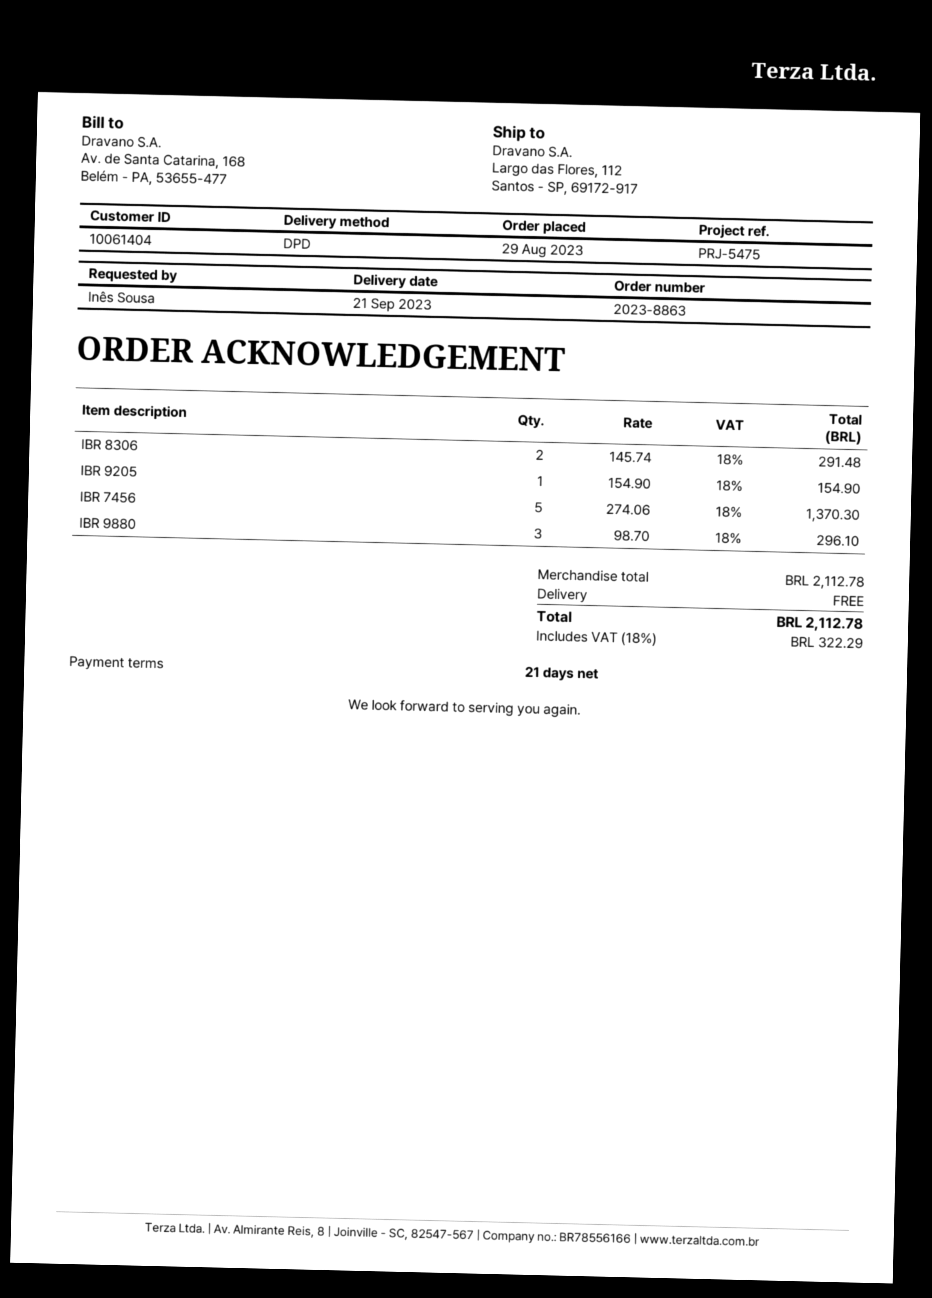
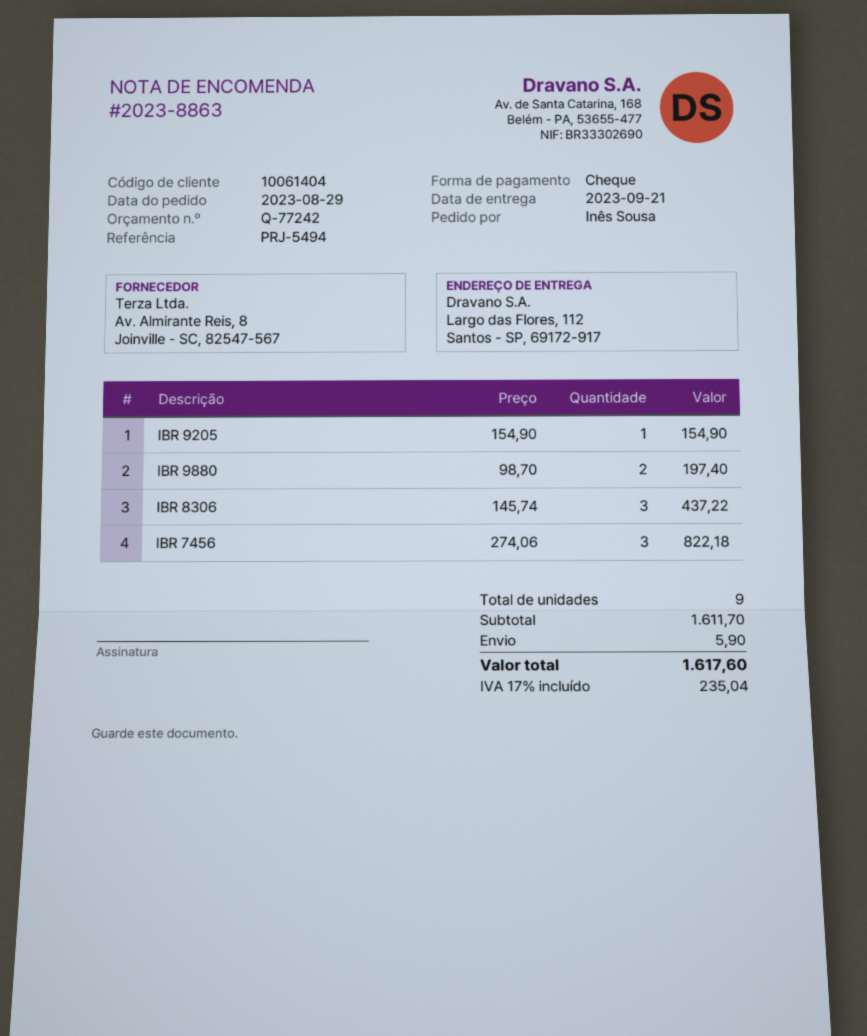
reference: PRJ-5475 -> PRJ-5494
IBR 8306: 2 x 145.74 = 291.48 -> 3 x 145.74 = 437.22
IBR 7456: 5 x 274.06 = 1370.30 -> 3 x 274.06 = 822.18
IBR 9880: 3 x 98.70 = 296.10 -> 2 x 98.70 = 197.40
subtotal: 2112.78 -> 1611.70
shipping: 0.00 -> 5.90
tax: 18% = 322.29 -> 17% = 235.04
total: 2112.78 -> 1617.60

